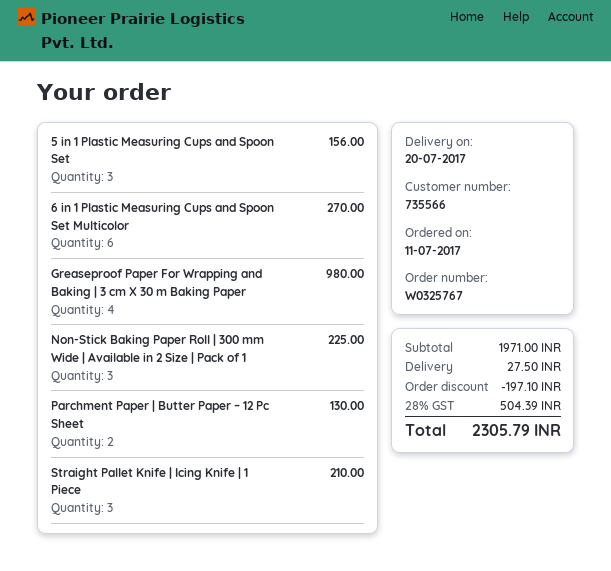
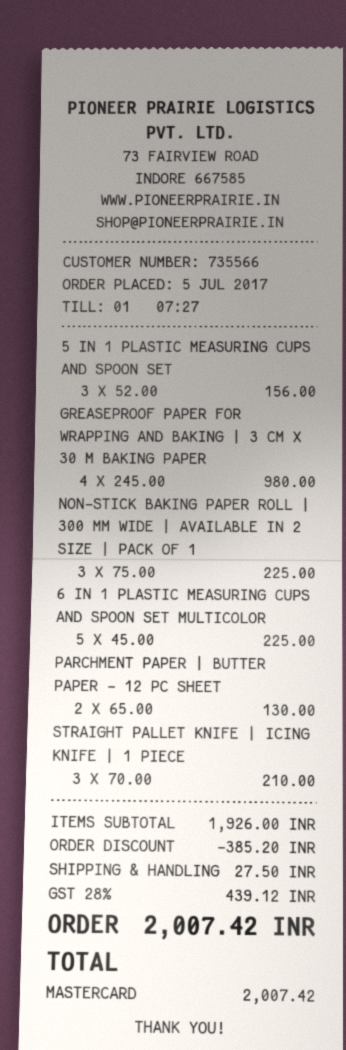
order date: 2017-07-11 -> 2017-07-05
6 in 1 Plastic Measuring Cups and Spoon Set Multicolor: 6 for 270.00 -> 5 for 225.00
subtotal: 1971.00 -> 1926.00
discount: 197.10 -> 385.20
tax: 28% = 504.39 -> 28% = 439.12
total: 2305.79 -> 2007.42

